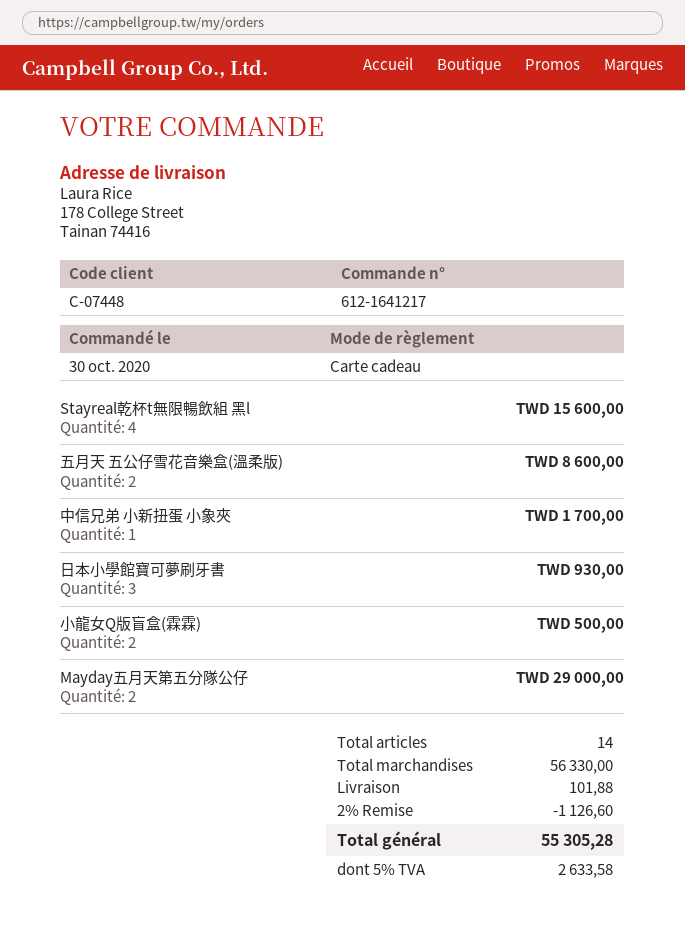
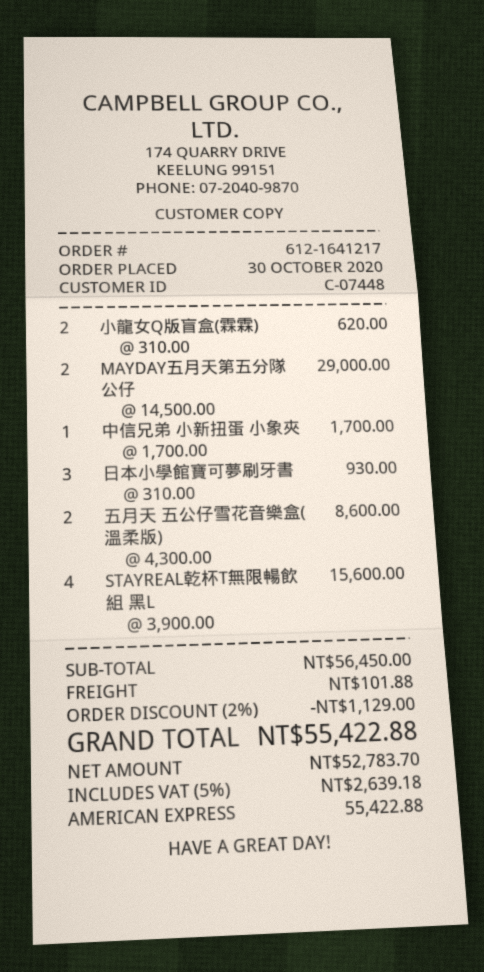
payment method: gift card -> American Express
小龍女Q版盲盒(霖霖): 2 for 500.00 -> 2 for 620.00
subtotal: 56330.00 -> 56450.00
discount: 2% = 1126.60 -> 2% = 1129.00
tax: 5% = 2633.58 -> 5% = 2639.18
total: 55305.28 -> 55422.88

